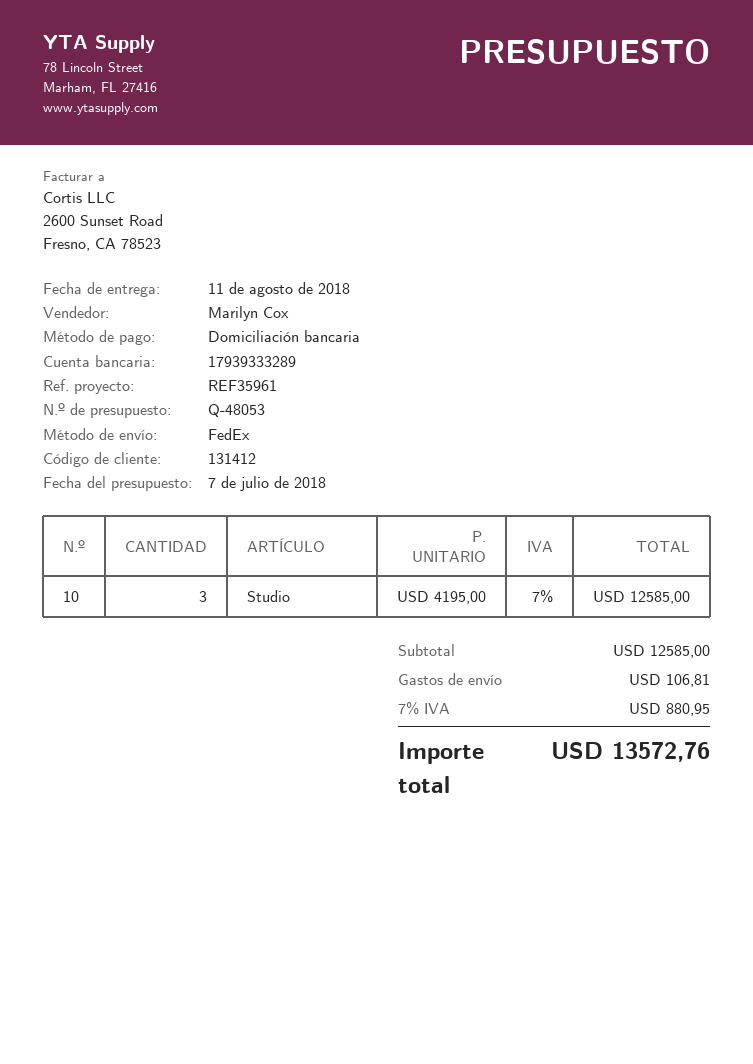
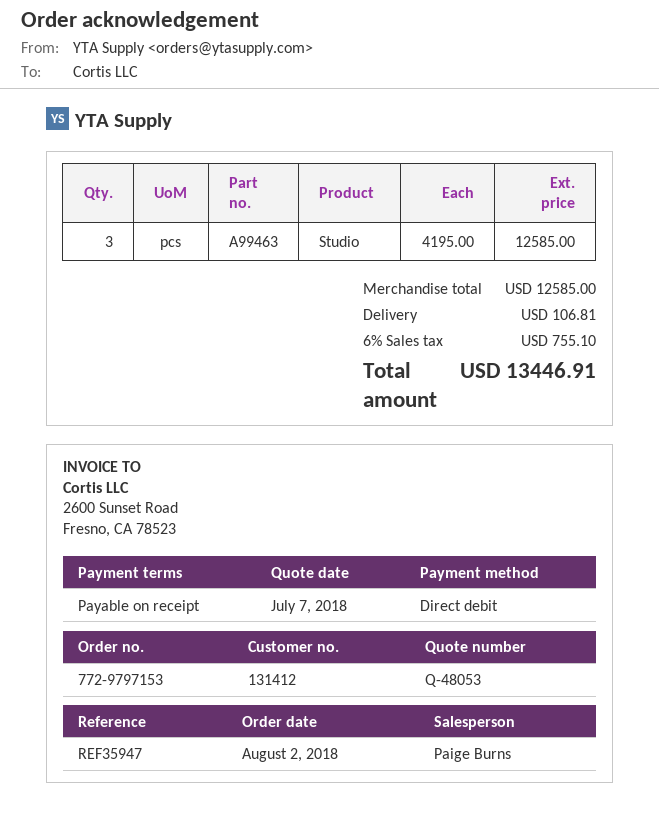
reference: REF35961 -> REF35947
sales rep: Marilyn Cox -> Paige Burns
tax: 7% = 880.95 -> 6% = 755.10
total: 13572.76 -> 13446.91

